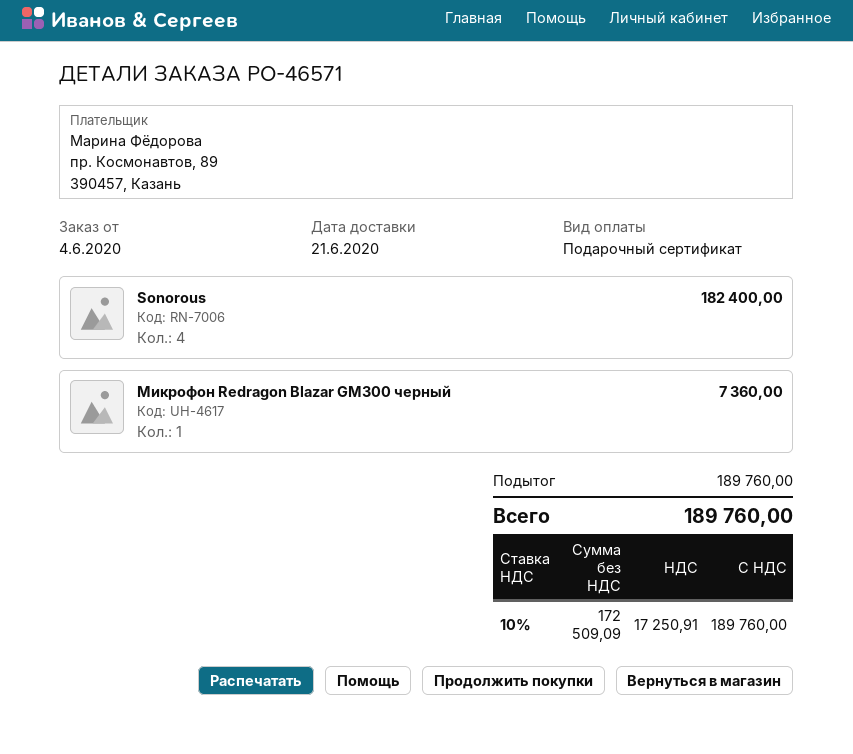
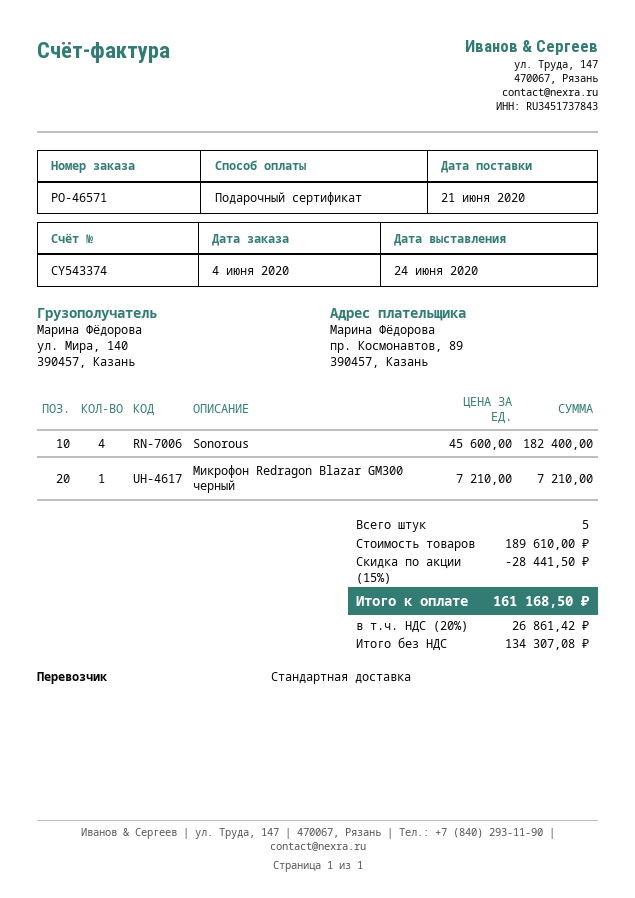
Микрофон Redragon Blazar GM300 черный: 1 for 7360.00 -> 1 for 7210.00
subtotal: 189760.00 -> 189610.00
discount: none -> 15% = 28441.50
net: 172509.09 -> 134307.08
tax: 10% = 17250.91 -> 20% = 26861.42
total: 189760.00 -> 161168.50

